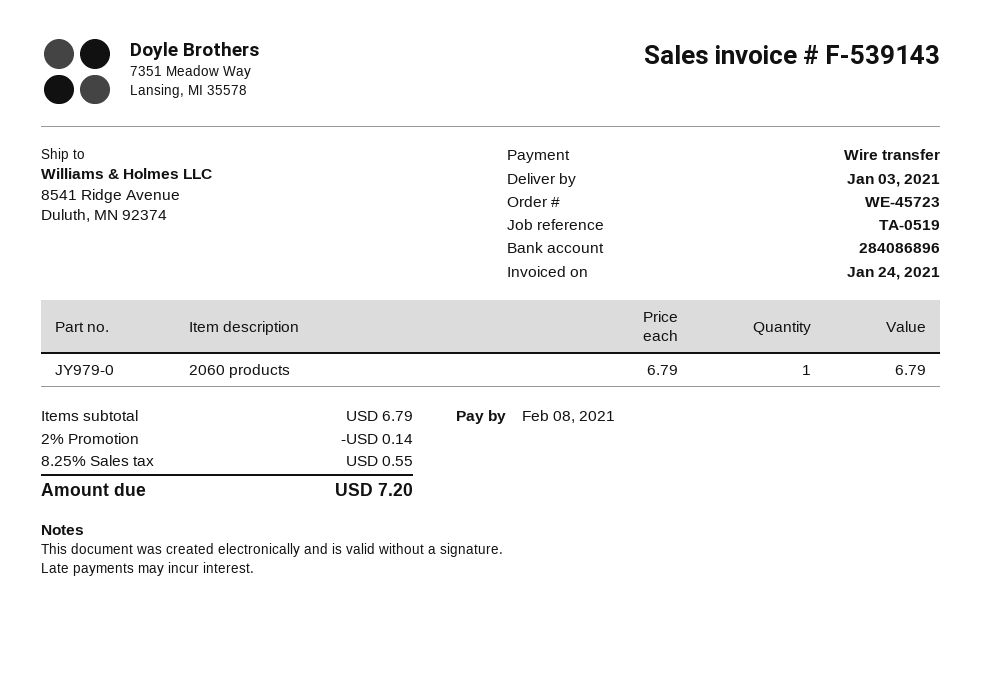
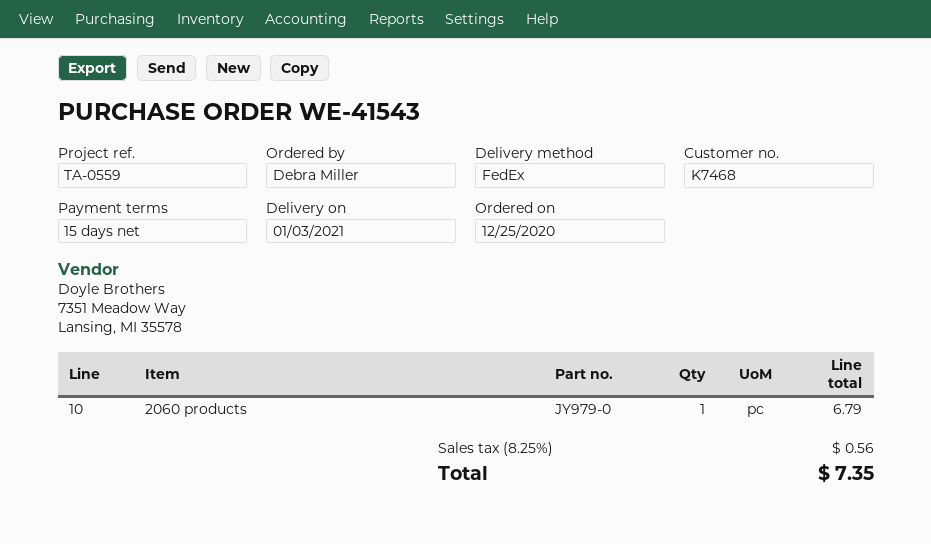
order number: WE-45723 -> WE-41543
reference: TA-0519 -> TA-0559
discount: 2% = 0.14 -> none
tax: 8.25% = 0.55 -> 8.25% = 0.56
total: 7.20 -> 7.35

